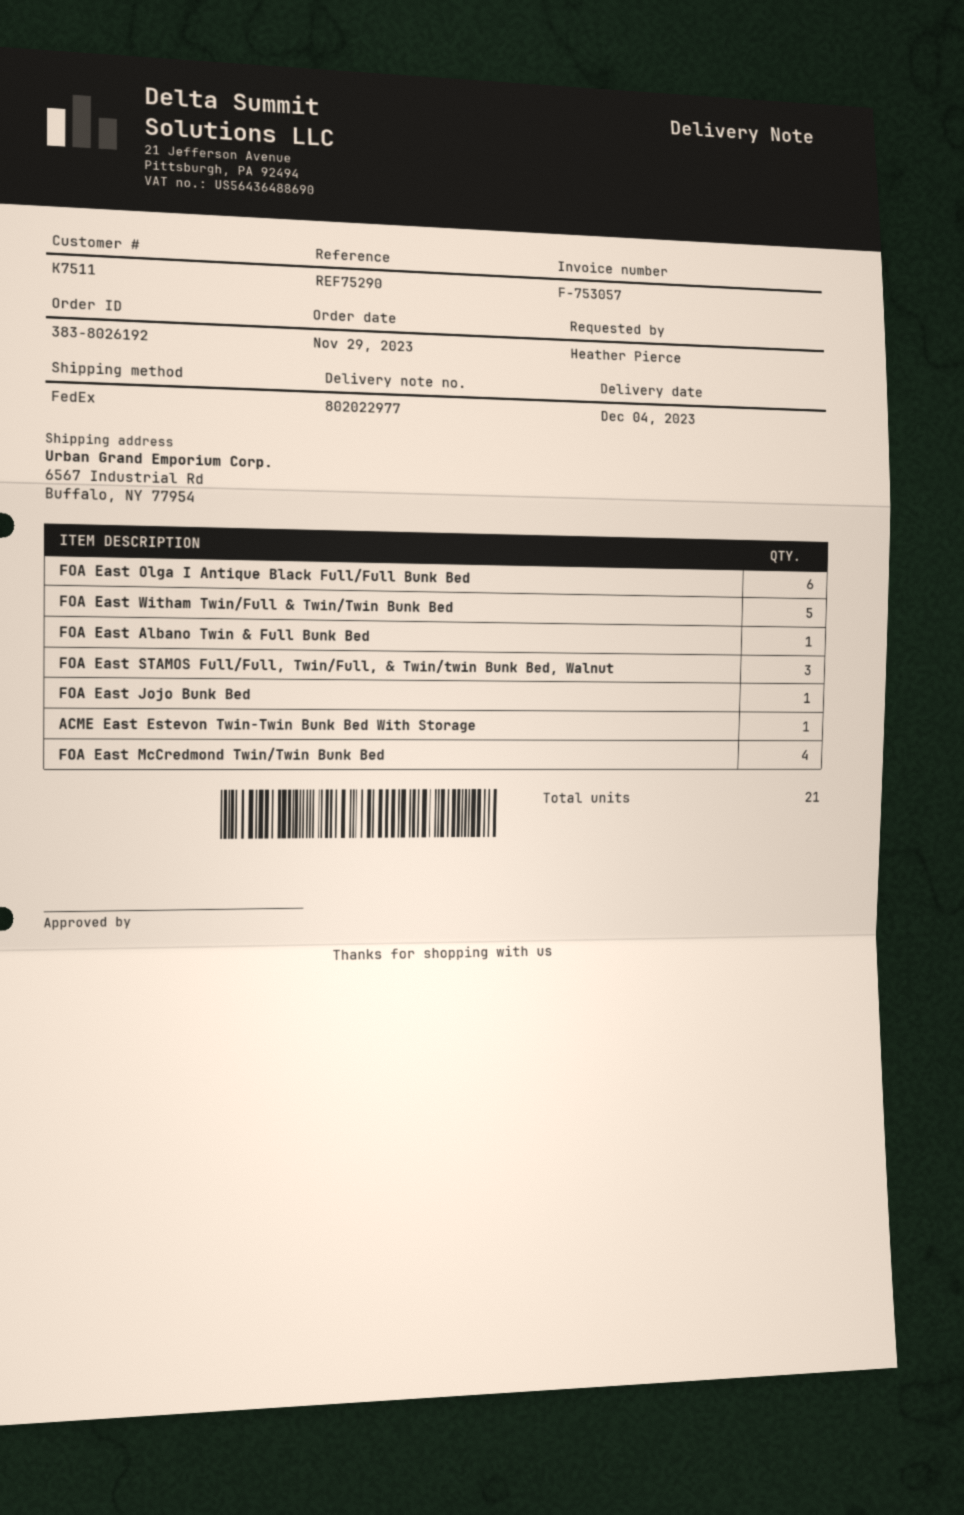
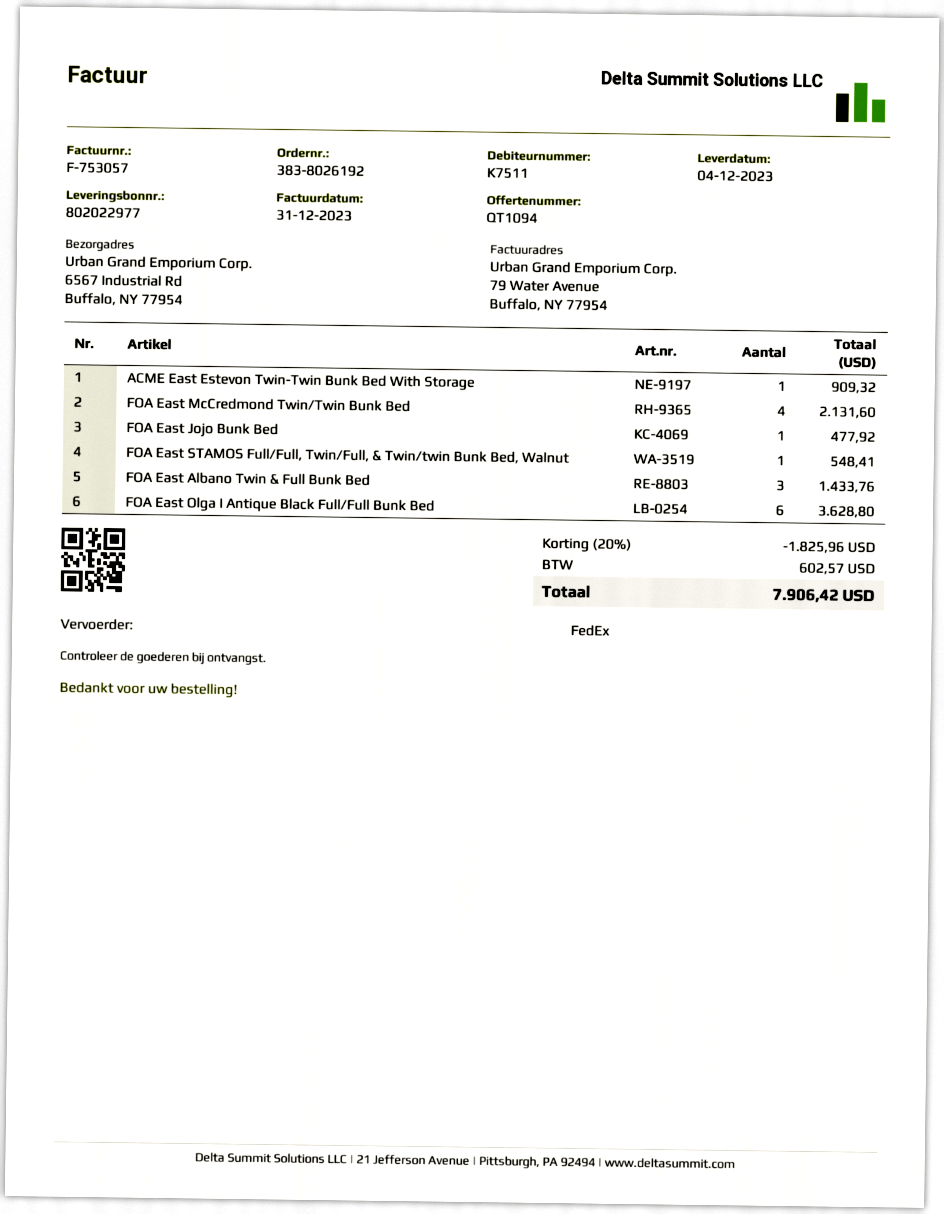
FOA East Witham Twin/Full & Twin/Twin Bunk Bed: 5 -> none
FOA East Albano Twin & Full Bunk Bed: 1 -> 3
FOA East STAMOS Full/Full, Twin/Full, & Twin/twin Bunk Bed, Walnut: 3 -> 1

